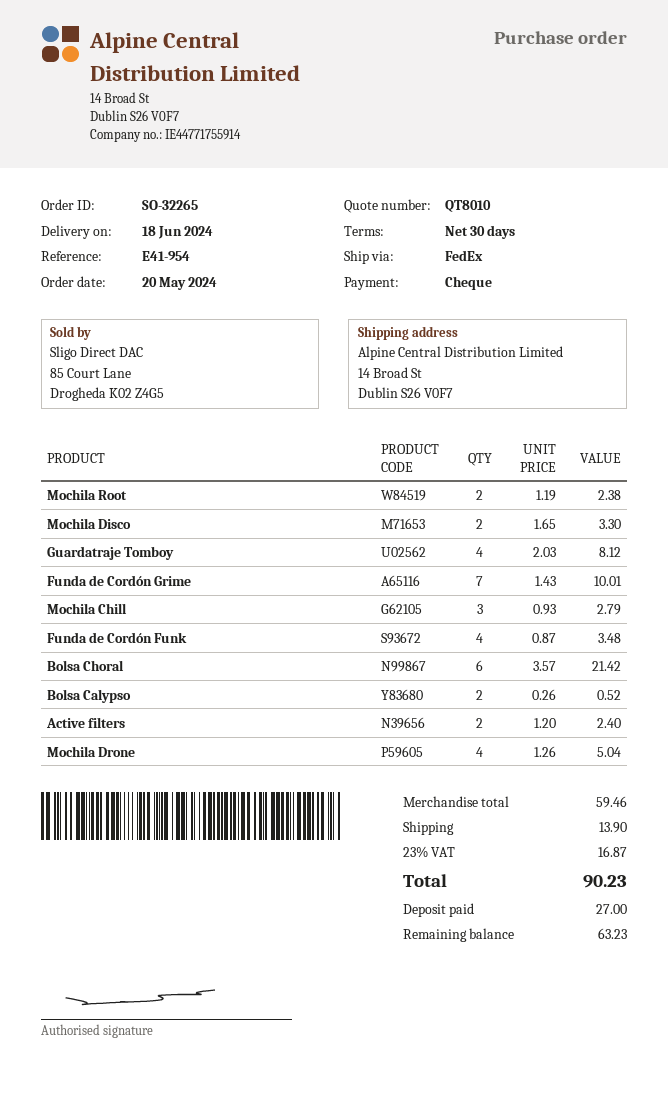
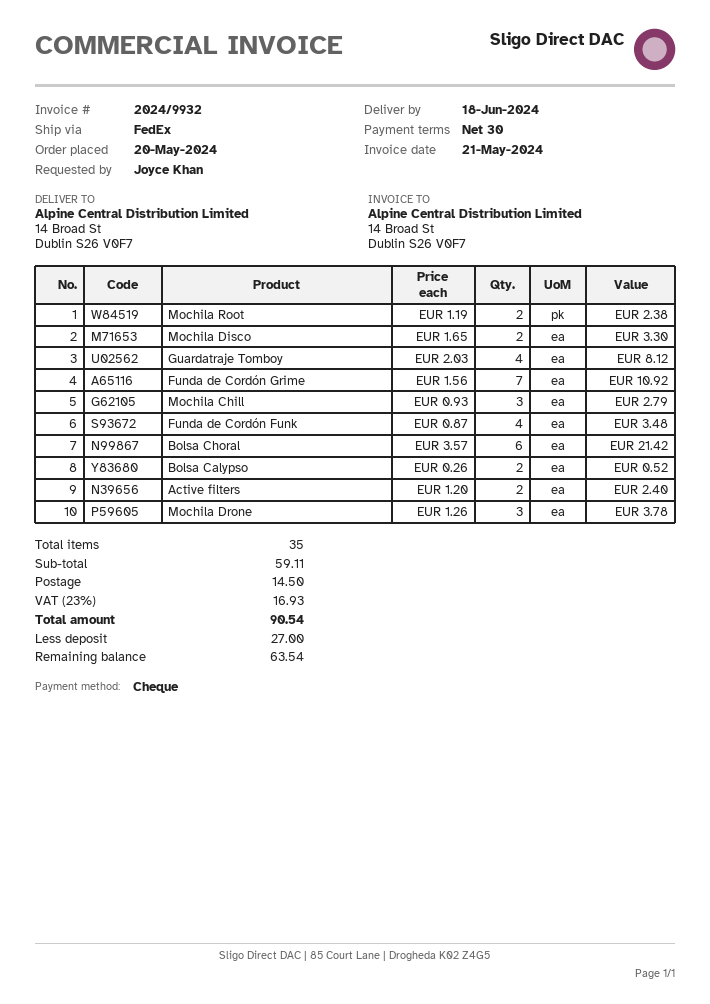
Funda de Cordón Grime: 7 x 1.43 = 10.01 -> 7 x 1.56 = 10.92
Mochila Drone: 4 x 1.26 = 5.04 -> 3 x 1.26 = 3.78
subtotal: 59.46 -> 59.11
shipping: 13.90 -> 14.50
tax: 23% = 16.87 -> 23% = 16.93
total: 90.23 -> 90.54
balance: 63.23 -> 63.54

